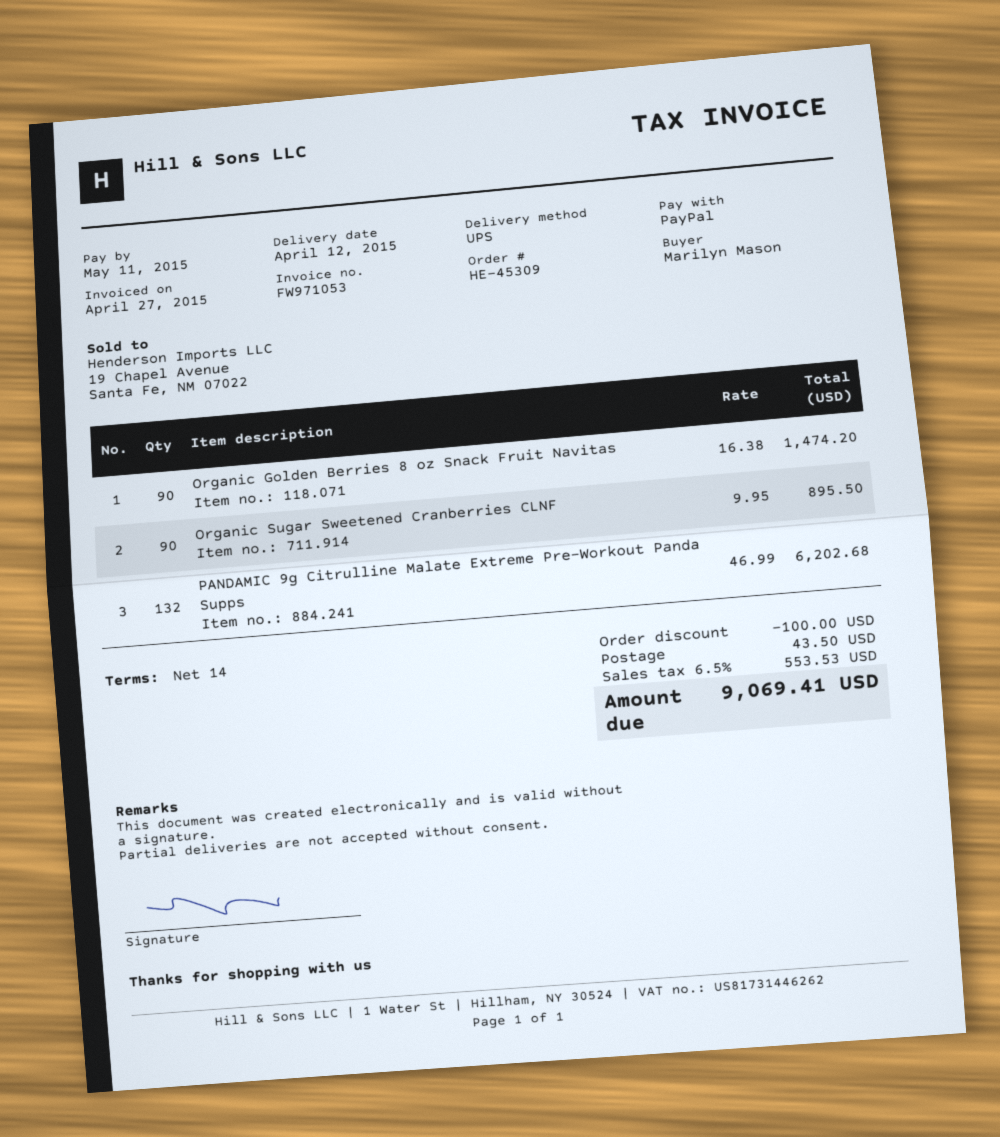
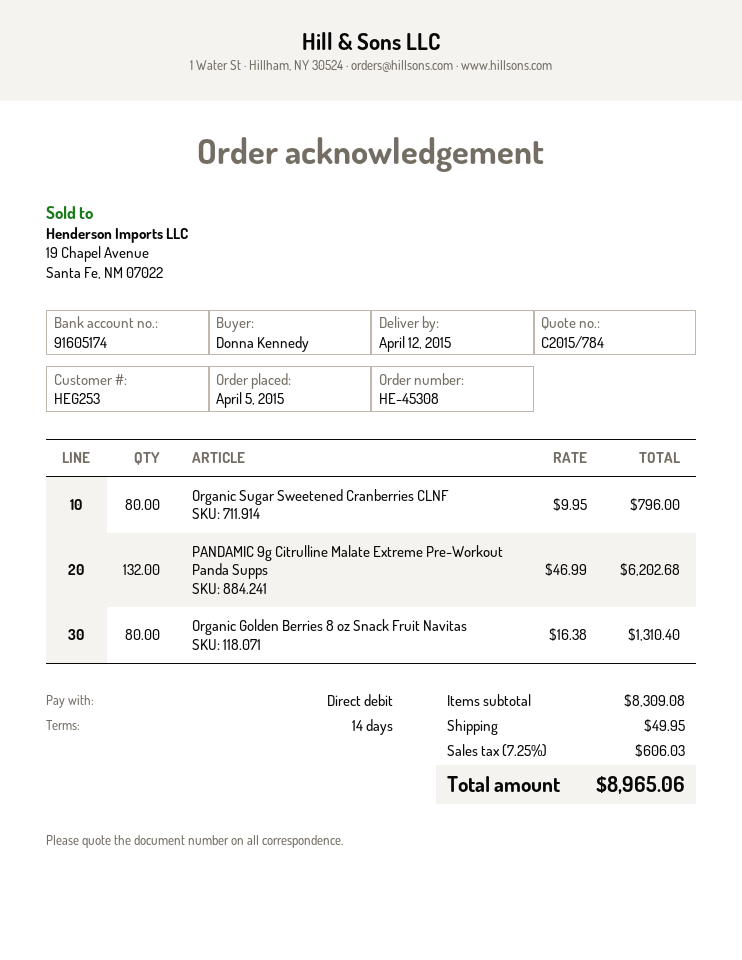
order number: HE-45309 -> HE-45308
ordered by: Marilyn Mason -> Donna Kennedy
payment method: PayPal -> direct debit
Organic Golden Berries 8 oz Snack Fruit Navitas: 90 x 16.38 = 1474.20 -> 80 x 16.38 = 1310.40
Organic Sugar Sweetened Cranberries CLNF: 90 x 9.95 = 895.50 -> 80 x 9.95 = 796.00
discount: 100.00 -> none
shipping: 43.50 -> 49.95
tax: 6.5% = 553.53 -> 7.25% = 606.03
total: 9069.41 -> 8965.06

